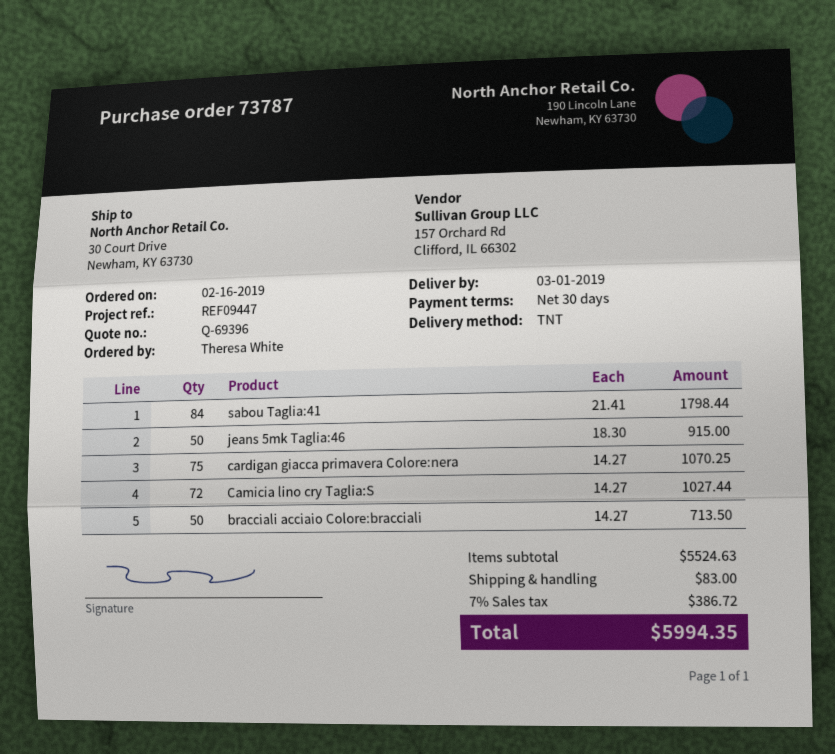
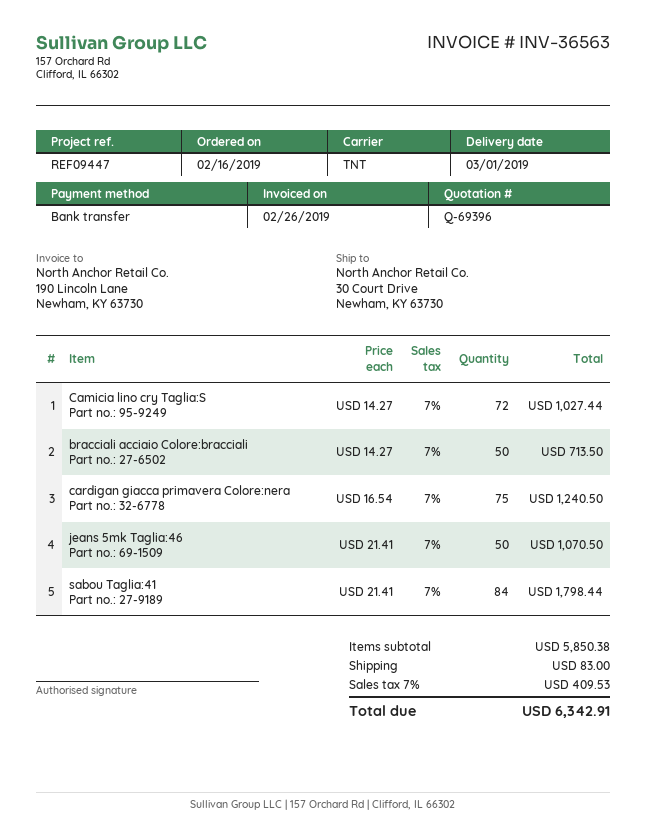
jeans 5mk Taglia:46: 50 x 18.30 = 915.00 -> 50 x 21.41 = 1070.50
cardigan giacca primavera Colore:nera: 75 x 14.27 = 1070.25 -> 75 x 16.54 = 1240.50
subtotal: 5524.63 -> 5850.38
tax: 7% = 386.72 -> 7% = 409.53
total: 5994.35 -> 6342.91

